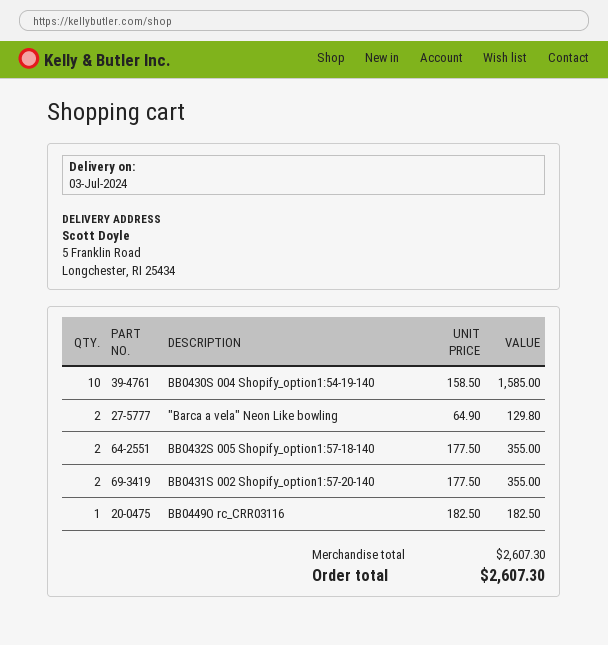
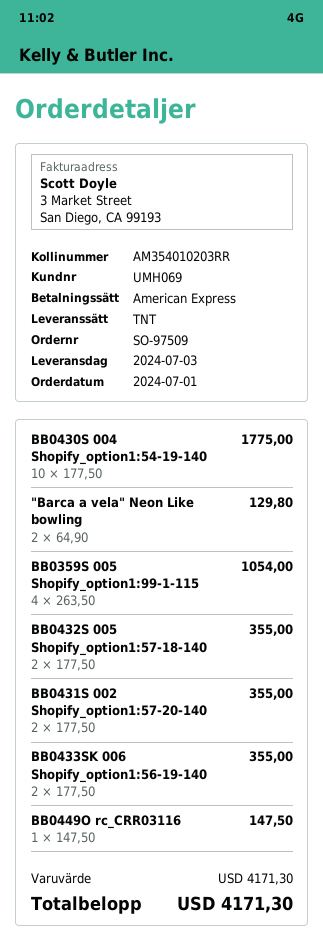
BB0430S 004 Shopify_option1:54-19-140: 10 x 158.50 = 1585.00 -> 10 x 177.50 = 1775.00
BB0449O rc_CRR03116: 1 x 182.50 = 182.50 -> 1 x 147.50 = 147.50
BB0359S 005 Shopify_option1:99-1-115: none -> 4 x 263.50 = 1054.00
BB0433SK 006 Shopify_option1:56-19-140: none -> 2 x 177.50 = 355.00
subtotal: 2607.30 -> 4171.30
total: 2607.30 -> 4171.30

